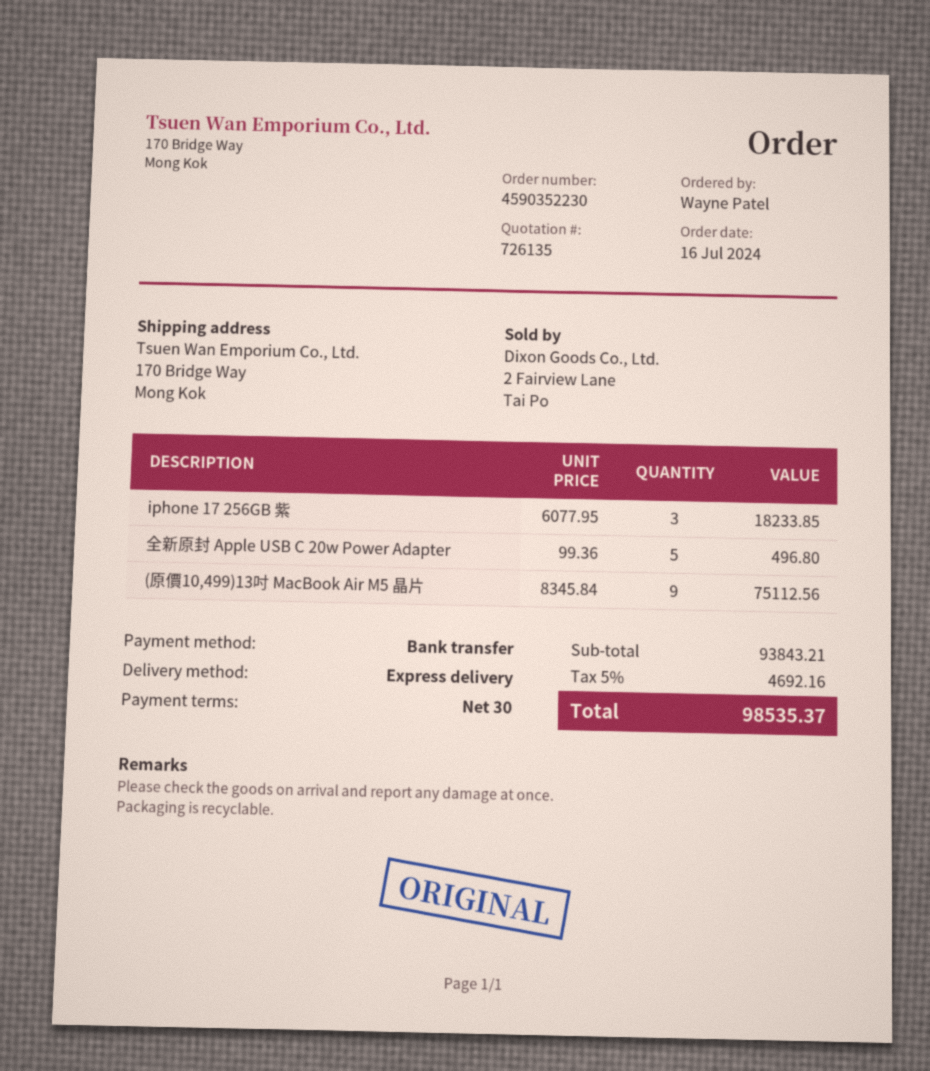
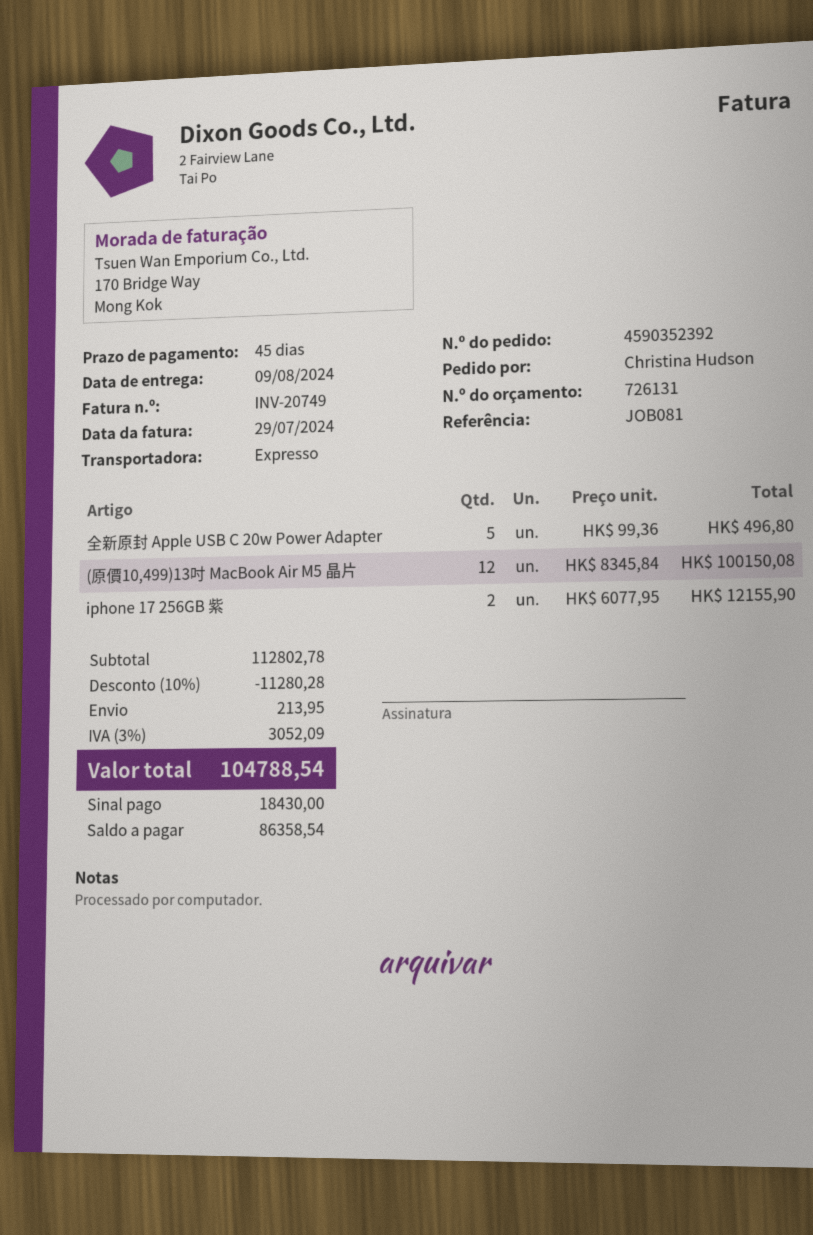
quote number: 726135 -> 726131
order number: 4590352230 -> 4590352392
payment terms: 30 days -> 45 days
ordered by: Wayne Patel -> Christina Hudson
iphone 17 256GB 紫: 3 x 6077.95 = 18233.85 -> 2 x 6077.95 = 12155.90
(原價10,499)13吋 MacBook Air M5 晶片: 9 x 8345.84 = 75112.56 -> 12 x 8345.84 = 100150.08
subtotal: 93843.21 -> 112802.78
discount: none -> 10% = 11280.28
shipping: none -> 213.95
tax: 5% = 4692.16 -> 3% = 3052.09
total: 98535.37 -> 104788.54

